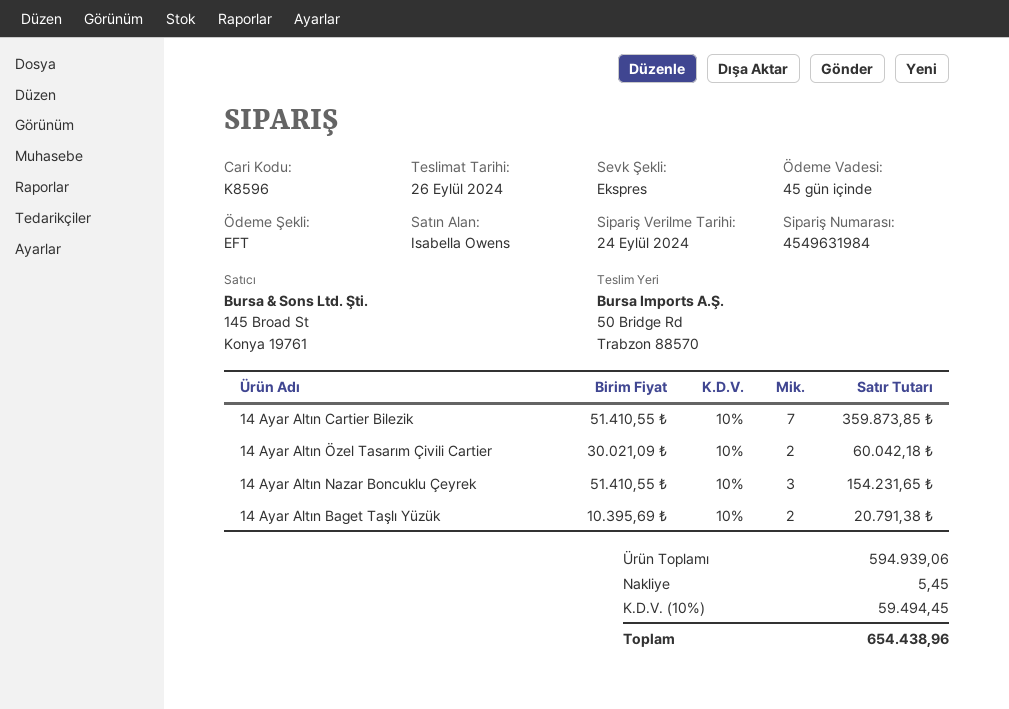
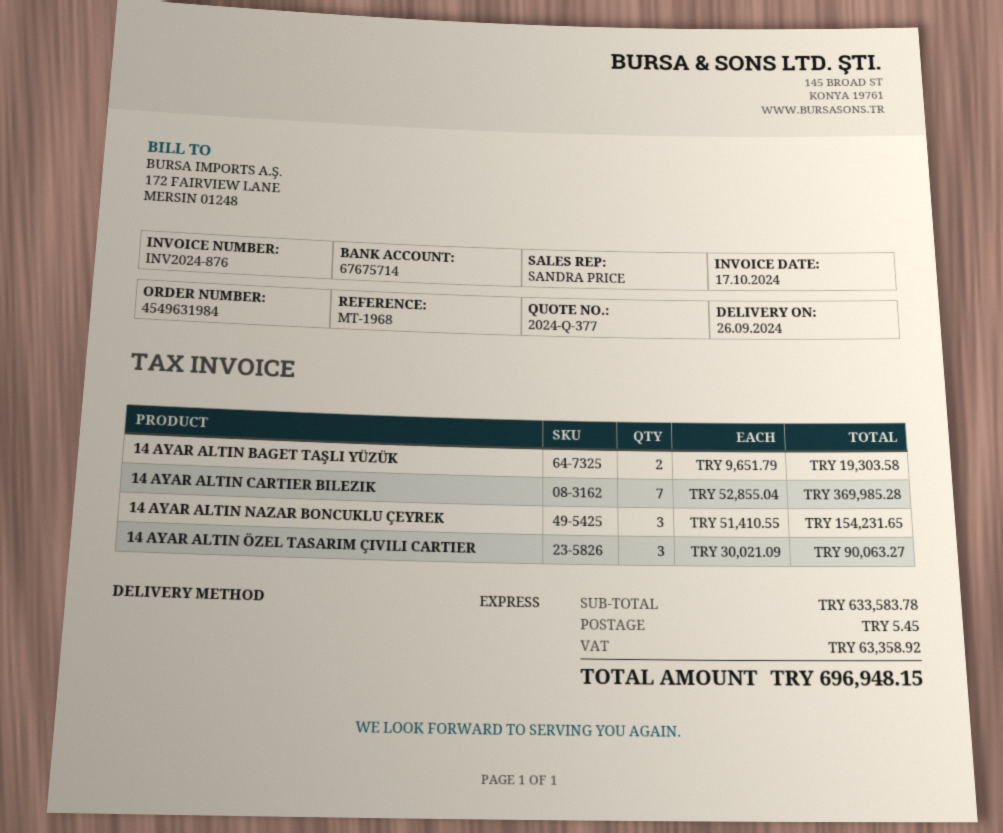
14 Ayar Altın Cartier Bilezik: 7 x 51410.55 = 359873.85 -> 7 x 52855.04 = 369985.28
14 Ayar Altın Özel Tasarım Çivili Cartier: 2 x 30021.09 = 60042.18 -> 3 x 30021.09 = 90063.27
14 Ayar Altın Baget Taşlı Yüzük: 2 x 10395.69 = 20791.38 -> 2 x 9651.79 = 19303.58
subtotal: 594939.06 -> 633583.78
tax: 59494.45 -> 63358.92
total: 654438.96 -> 696948.15

